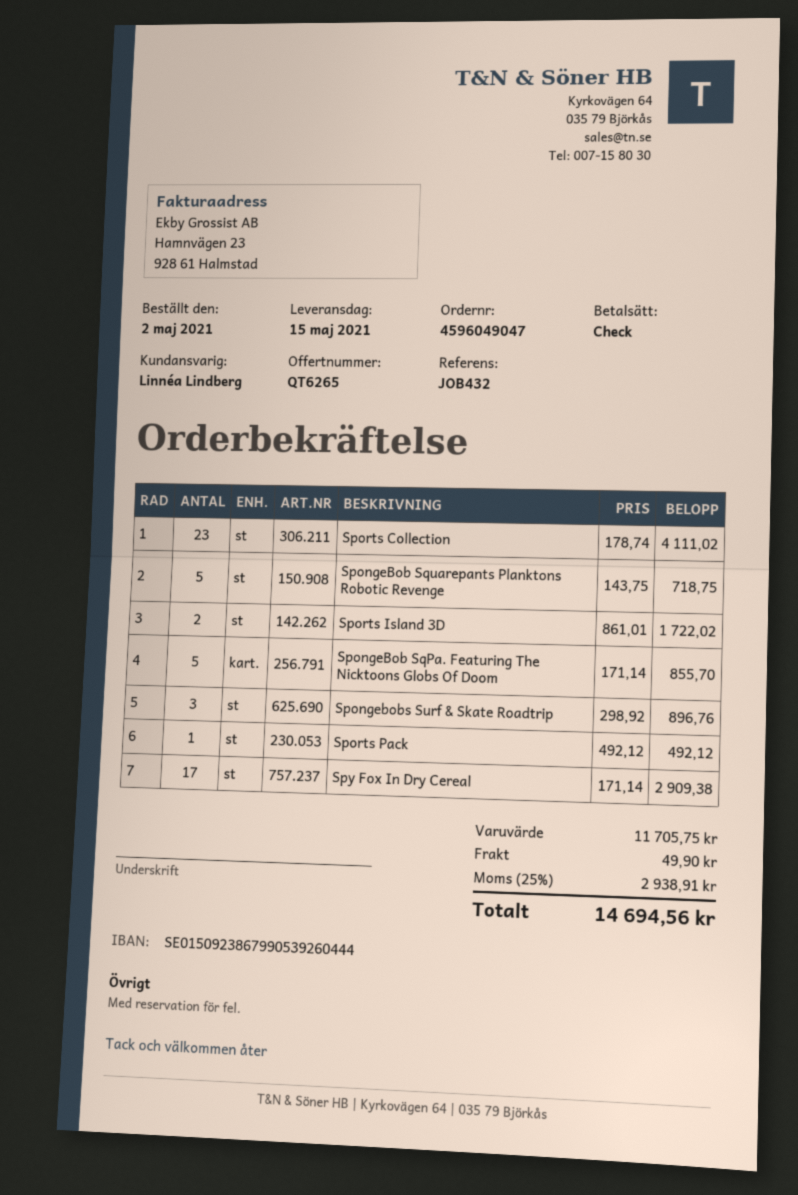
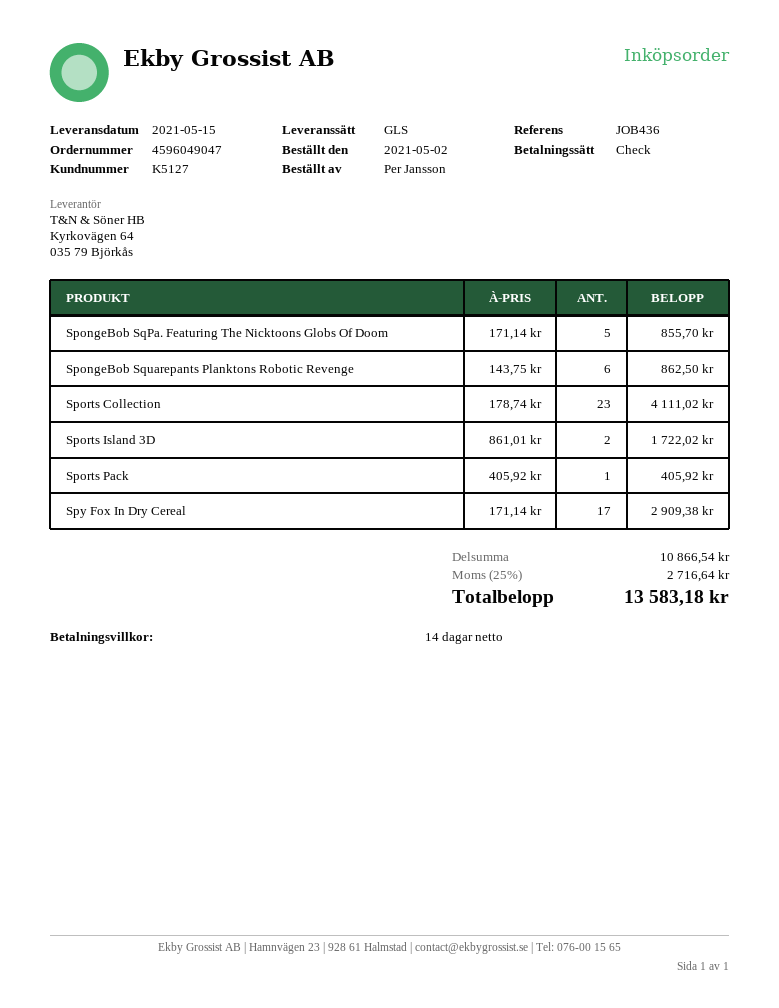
reference: JOB432 -> JOB436
SpongeBob Squarepants Planktons Robotic Revenge: 5 x 143.75 = 718.75 -> 6 x 143.75 = 862.50
Spongebobs Surf & Skate Roadtrip: 3 x 298.92 = 896.76 -> none
Sports Pack: 1 x 492.12 = 492.12 -> 1 x 405.92 = 405.92
subtotal: 11705.75 -> 10866.54
shipping: 49.90 -> none
tax: 25% = 2938.91 -> 25% = 2716.64
total: 14694.56 -> 13583.18

